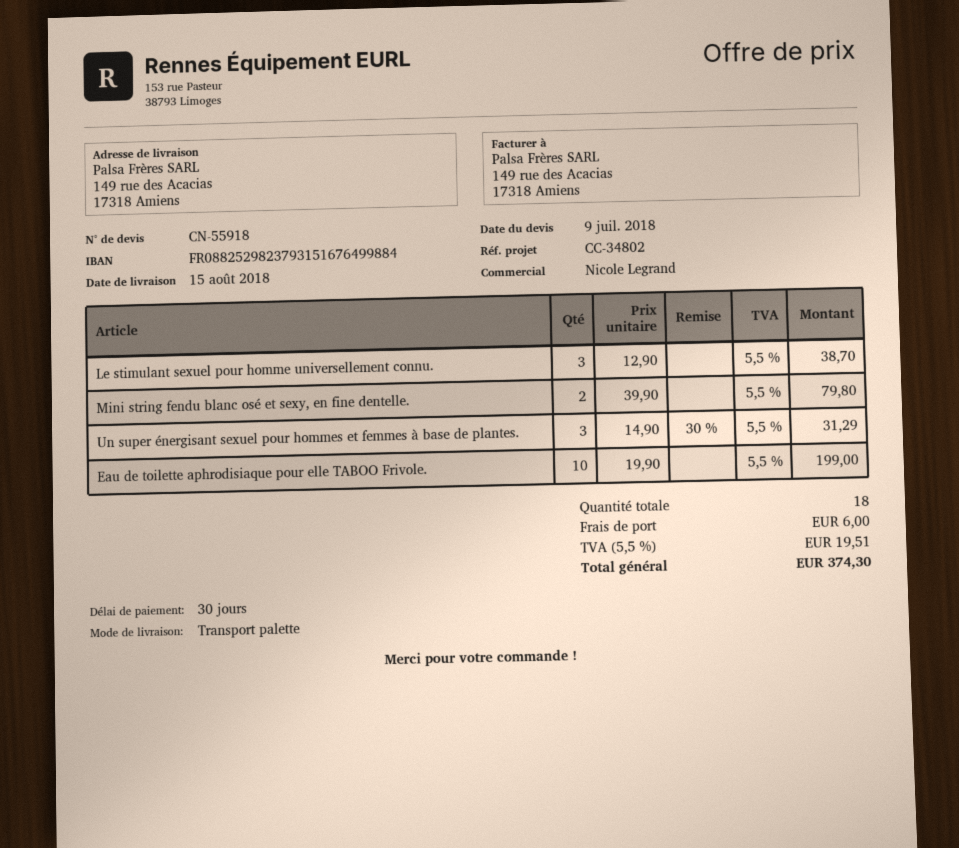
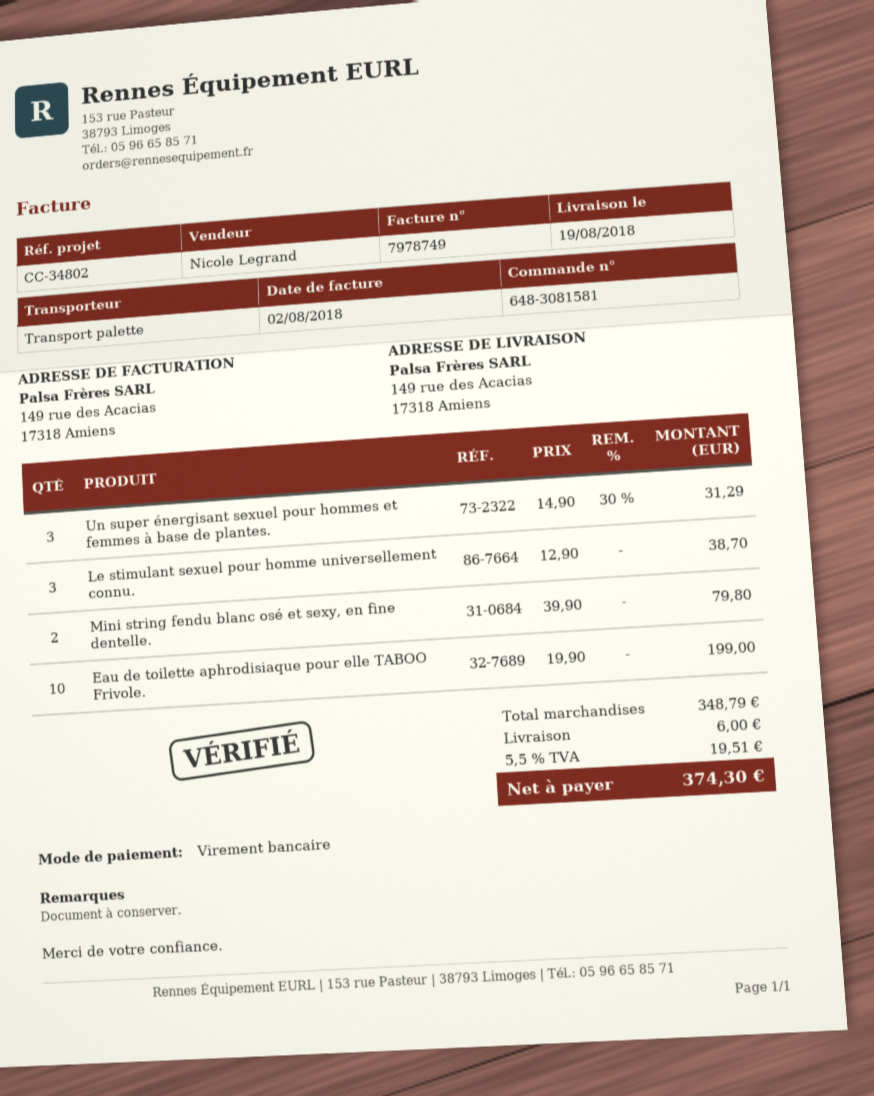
delivery date: 2018-08-15 -> 2018-08-19

